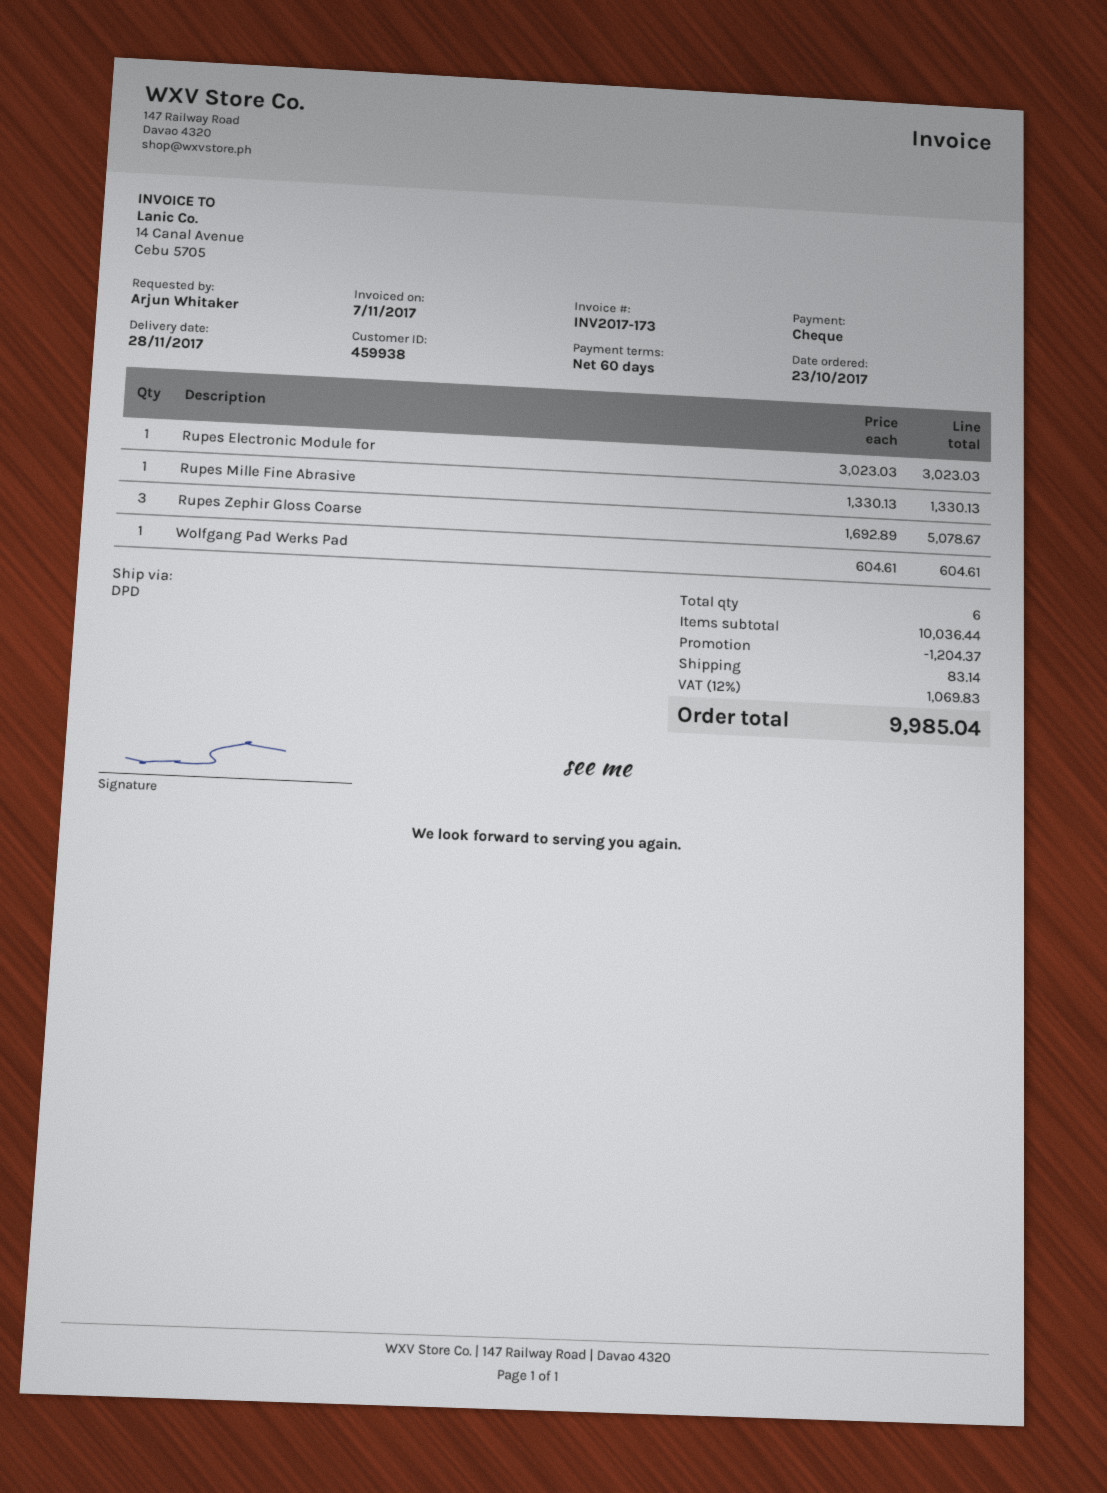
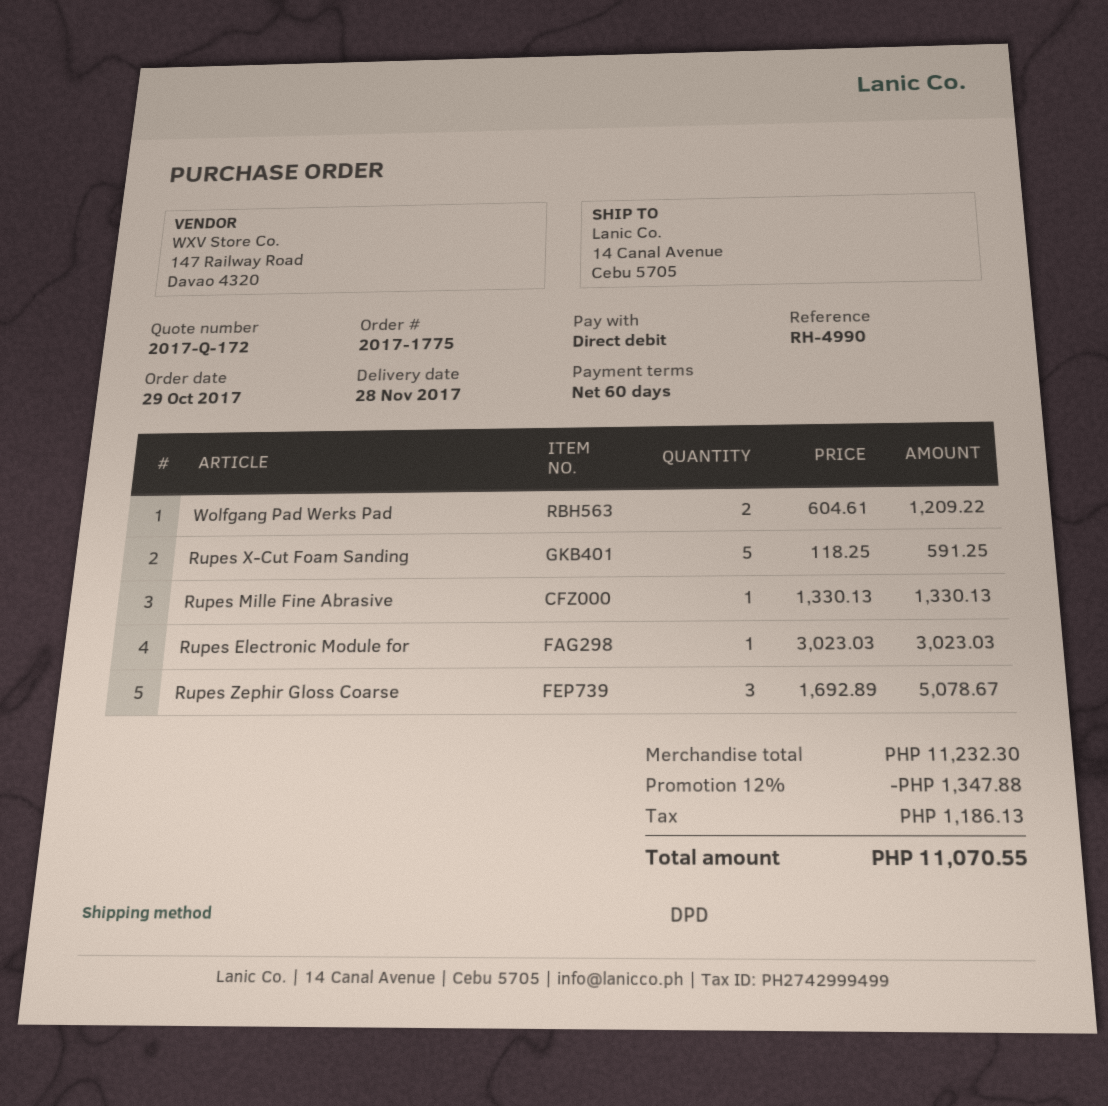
order date: 2017-10-23 -> 2017-10-29
payment method: cheque -> direct debit
Wolfgang Pad Werks Pad: 1 x 604.61 = 604.61 -> 2 x 604.61 = 1209.22
Rupes X-Cut Foam Sanding: none -> 5 x 118.25 = 591.25
subtotal: 10036.44 -> 11232.30
discount: 1204.37 -> 1347.88
shipping: 83.14 -> none
tax: 1069.83 -> 1186.13
total: 9985.04 -> 11070.55

